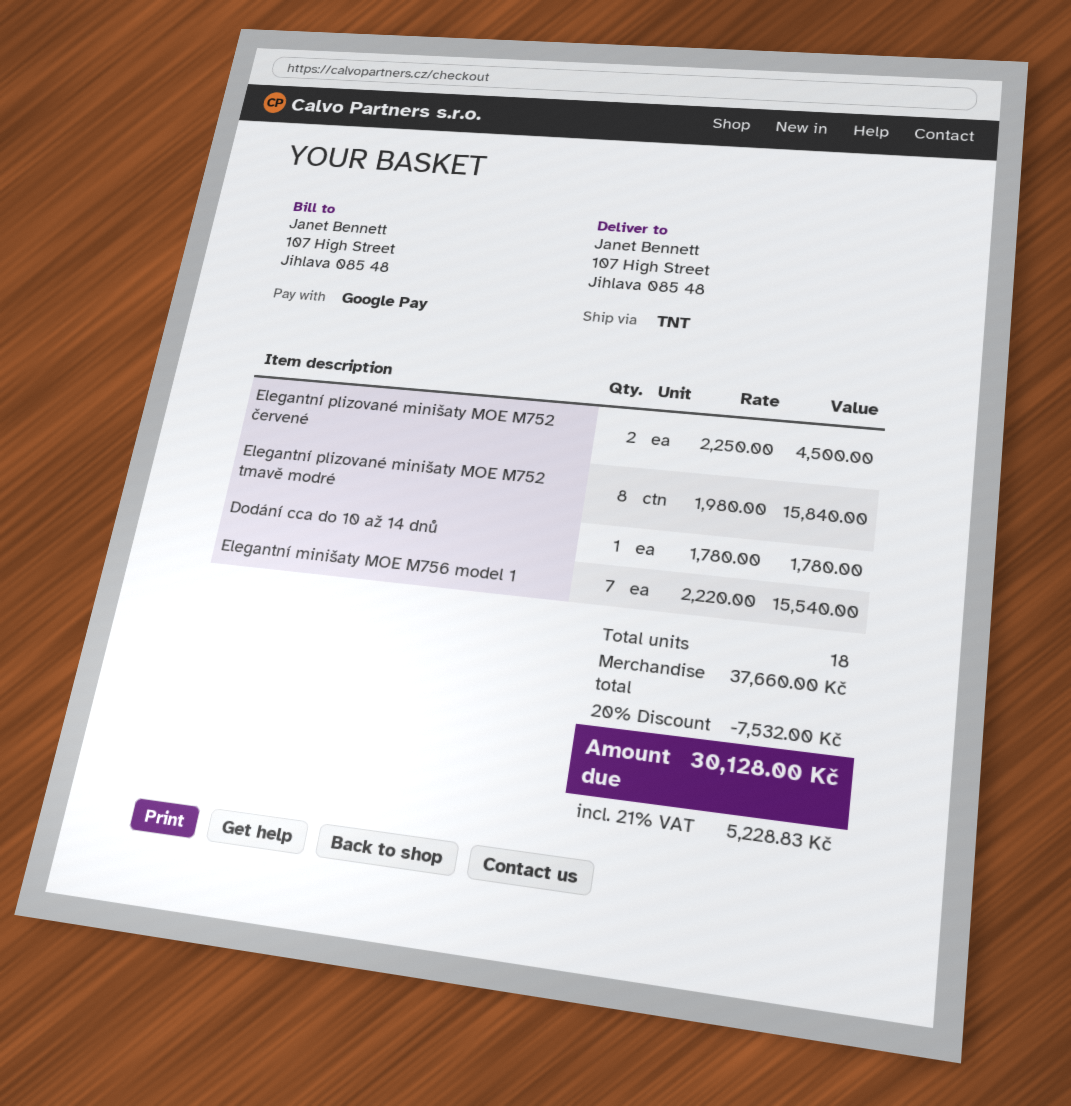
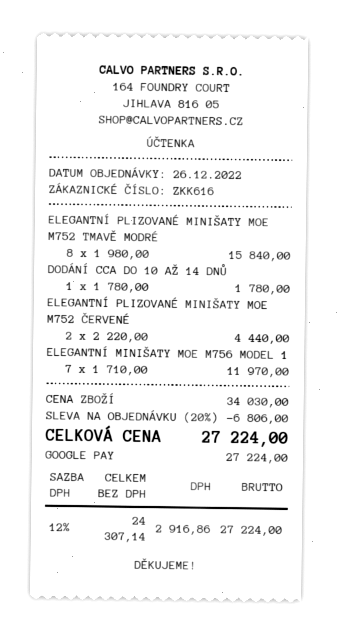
Elegantní plizované minišaty MOE M752 červené: 2 x 2250.00 = 4500.00 -> 2 x 2220.00 = 4440.00
Elegantní minišaty MOE M756 model 1: 7 x 2220.00 = 15540.00 -> 7 x 1710.00 = 11970.00
subtotal: 37660.00 -> 34030.00
discount: 20% = 7532.00 -> 20% = 6806.00
tax: 21% = 5228.83 -> 12% = 2916.86
total: 30128.00 -> 27224.00

